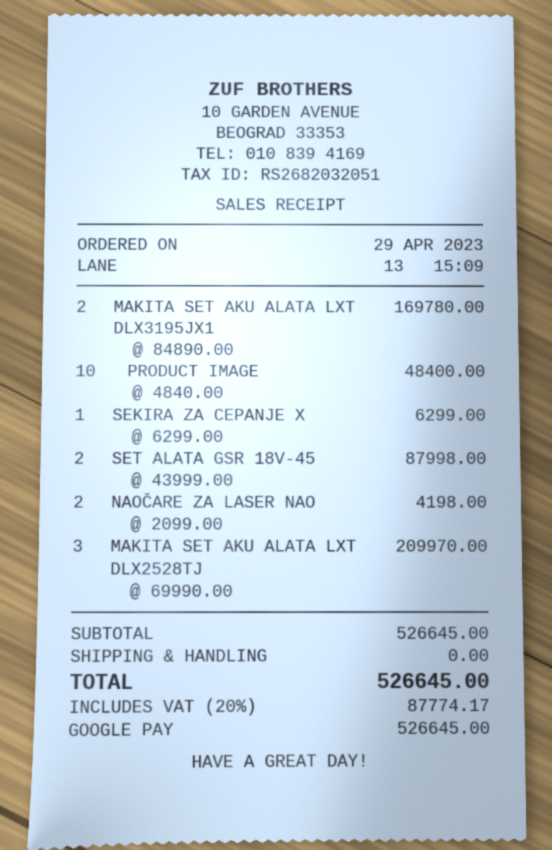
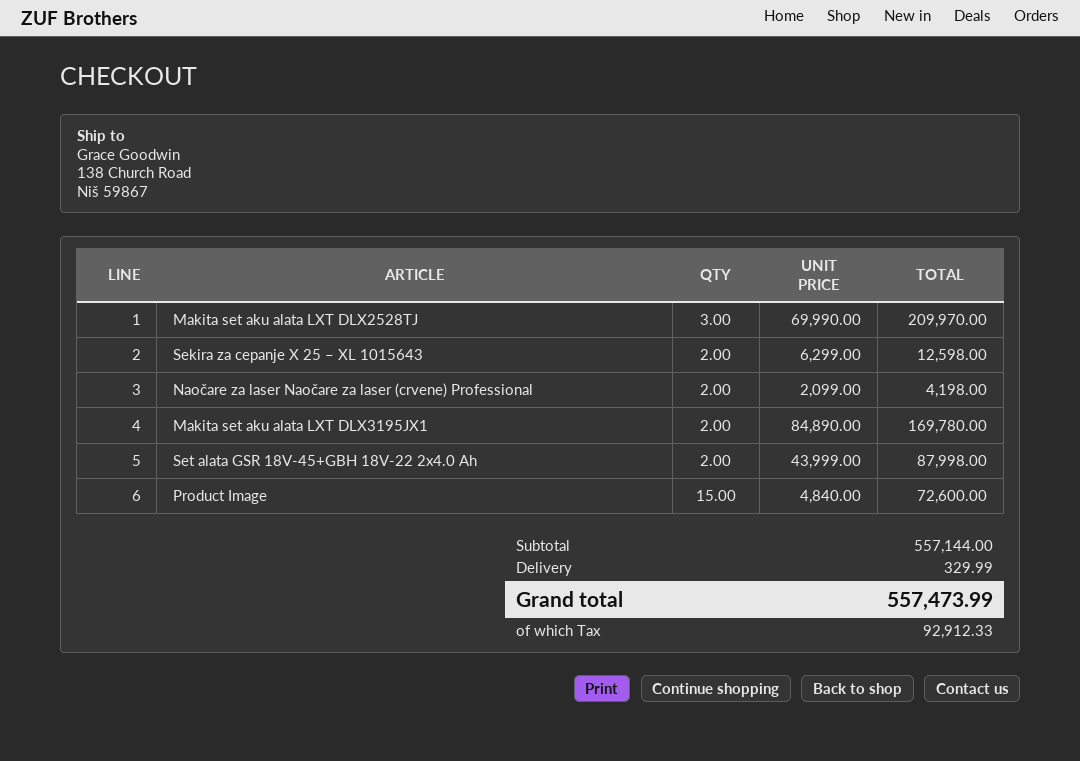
PRODUCT IMAGE: 10 x 4840.00 = 48400.00 -> 15 x 4840.00 = 72600.00
SEKIRA ZA CEPANJE X: 1 x 6299.00 = 6299.00 -> 2 x 6299.00 = 12598.00
subtotal: 526645.00 -> 557144.00
shipping: 0.00 -> 329.99
tax: 87774.17 -> 92912.33
total: 526645.00 -> 557473.99

